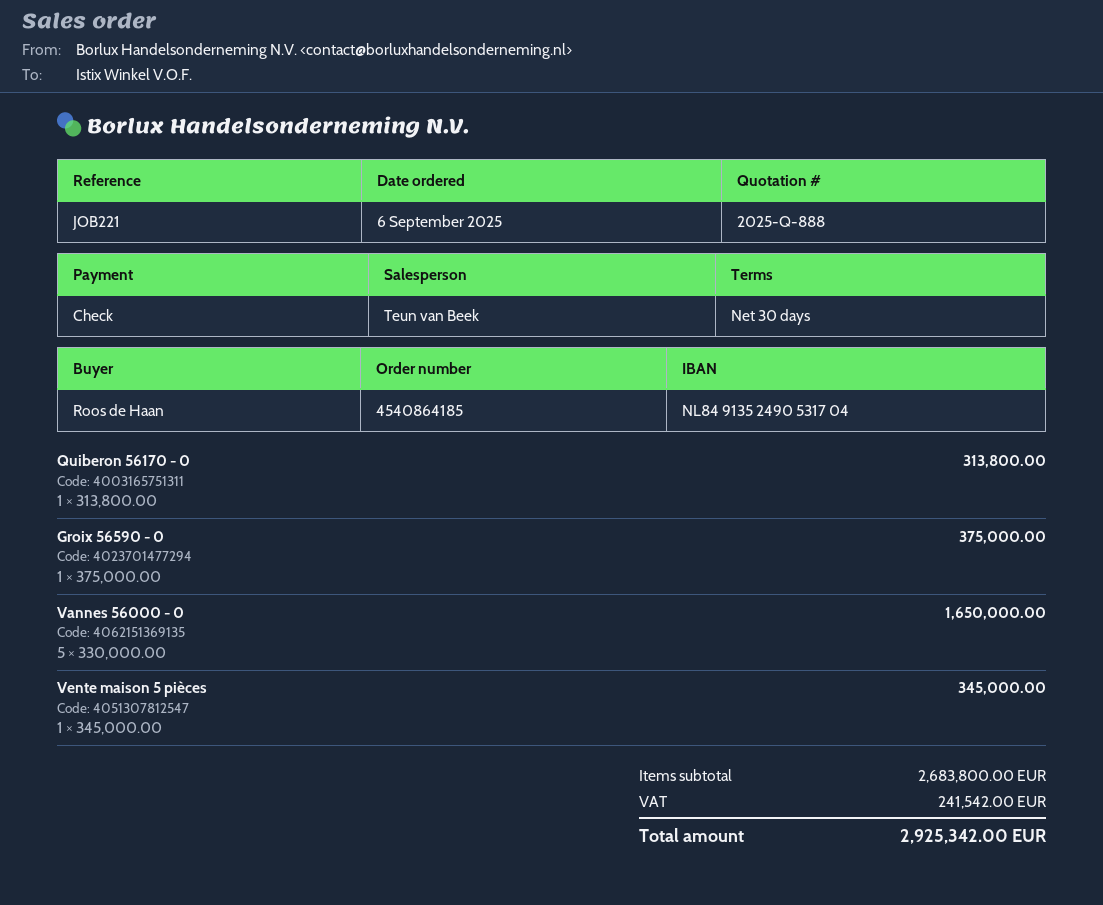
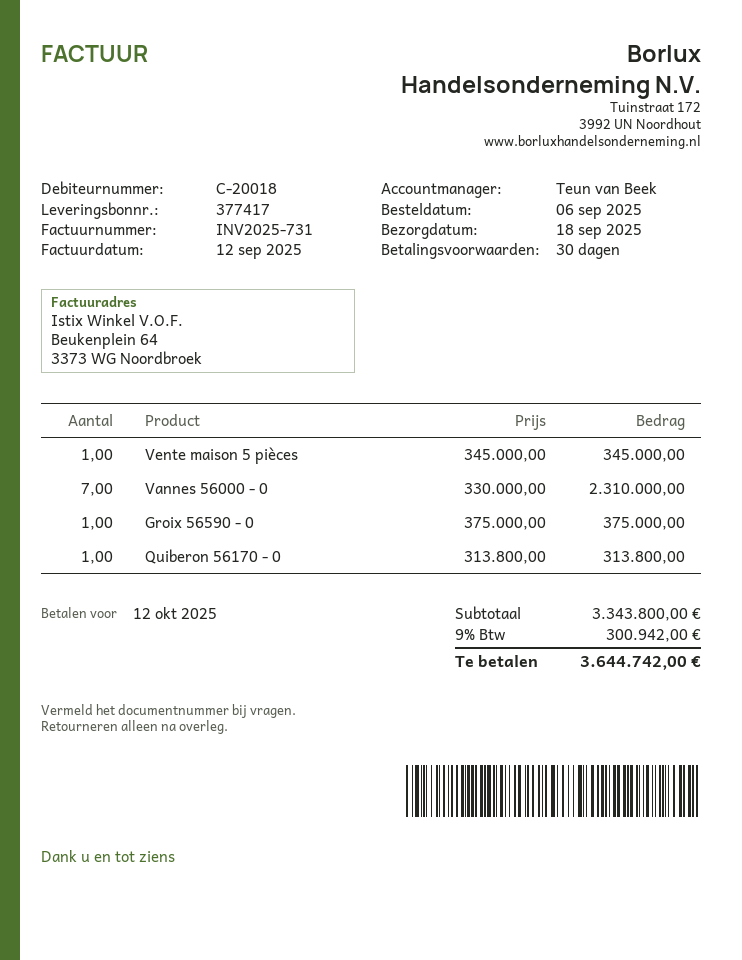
Vannes 56000 - 0: 5 x 330000.00 = 1650000.00 -> 7 x 330000.00 = 2310000.00
subtotal: 2683800.00 -> 3343800.00
tax: 241542.00 -> 300942.00
total: 2925342.00 -> 3644742.00

